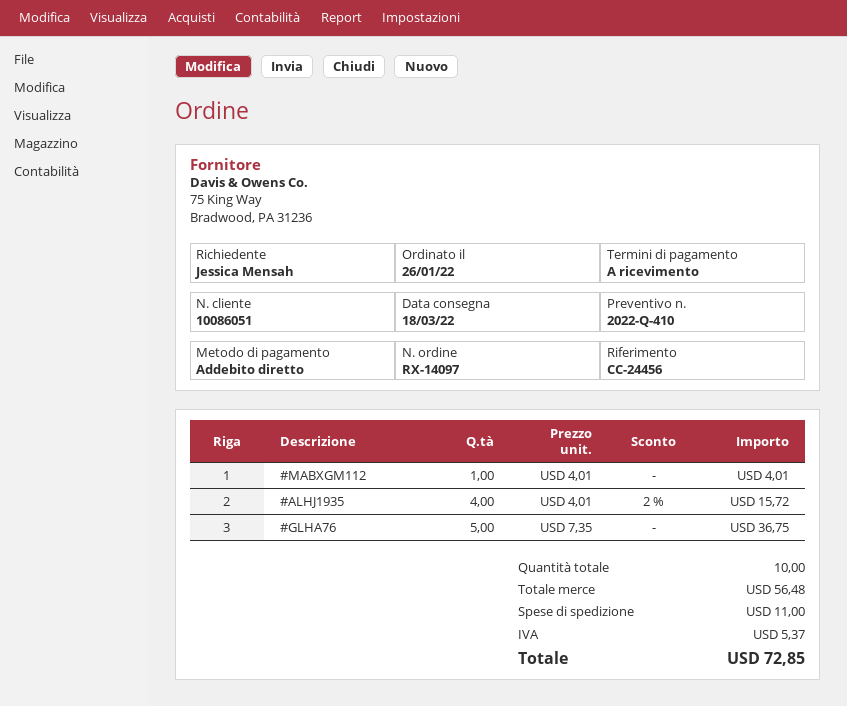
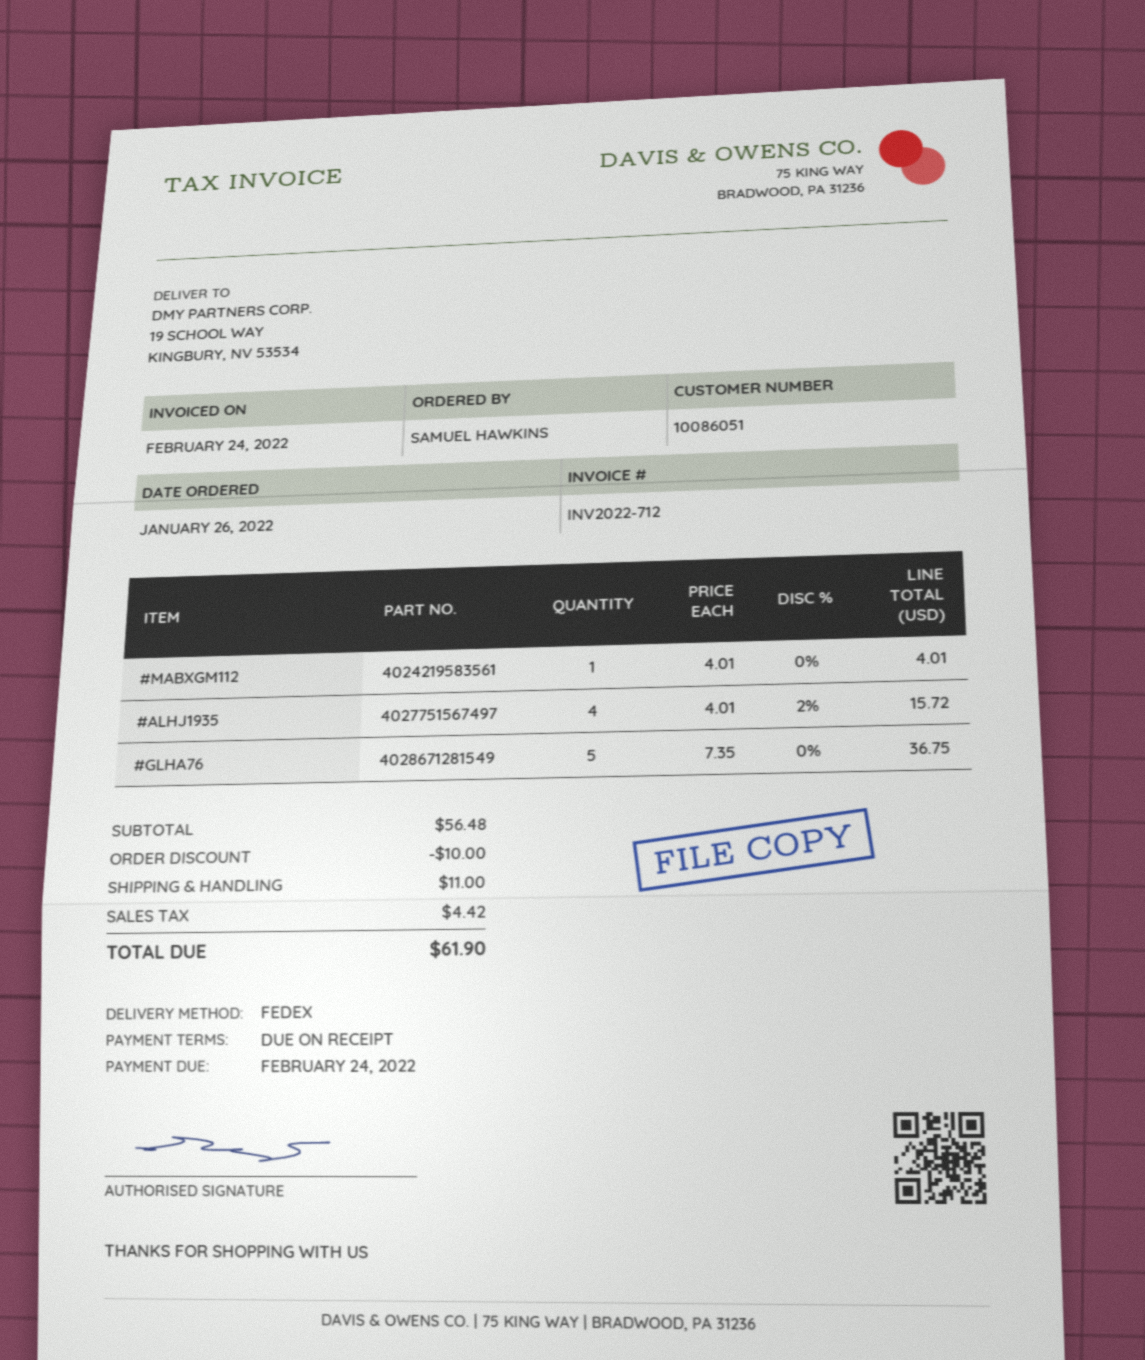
ordered by: Jessica Mensah -> SAMUEL HAWKINS
discount: none -> 10.00
tax: 5.37 -> 4.42
total: 72.85 -> 61.90

